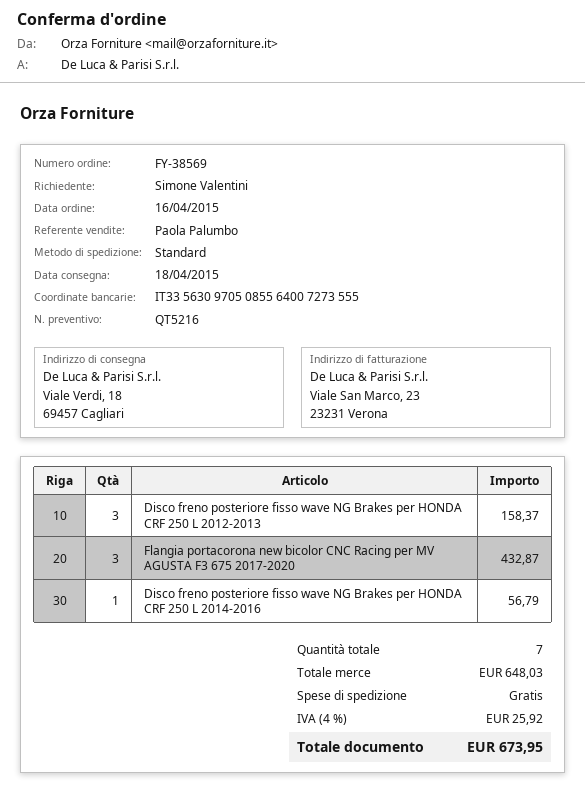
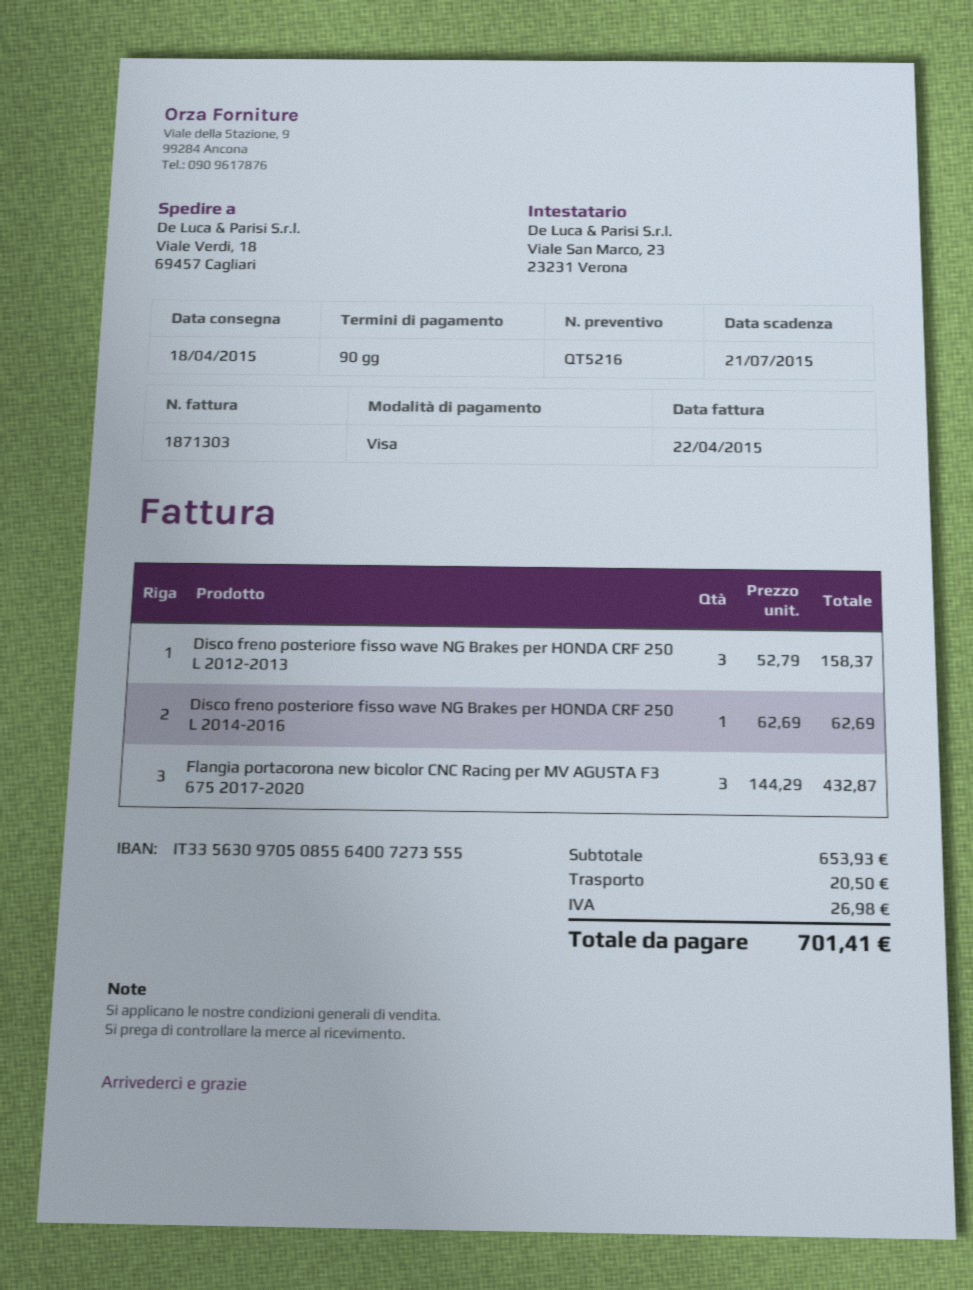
Disco freno posteriore fisso wave NG Brakes per HONDA CRF 250 L 2014-2016: 1 for 56.79 -> 1 for 62.69
subtotal: 648.03 -> 653.93
shipping: 0.00 -> 20.50
tax: 25.92 -> 26.98
total: 673.95 -> 701.41

